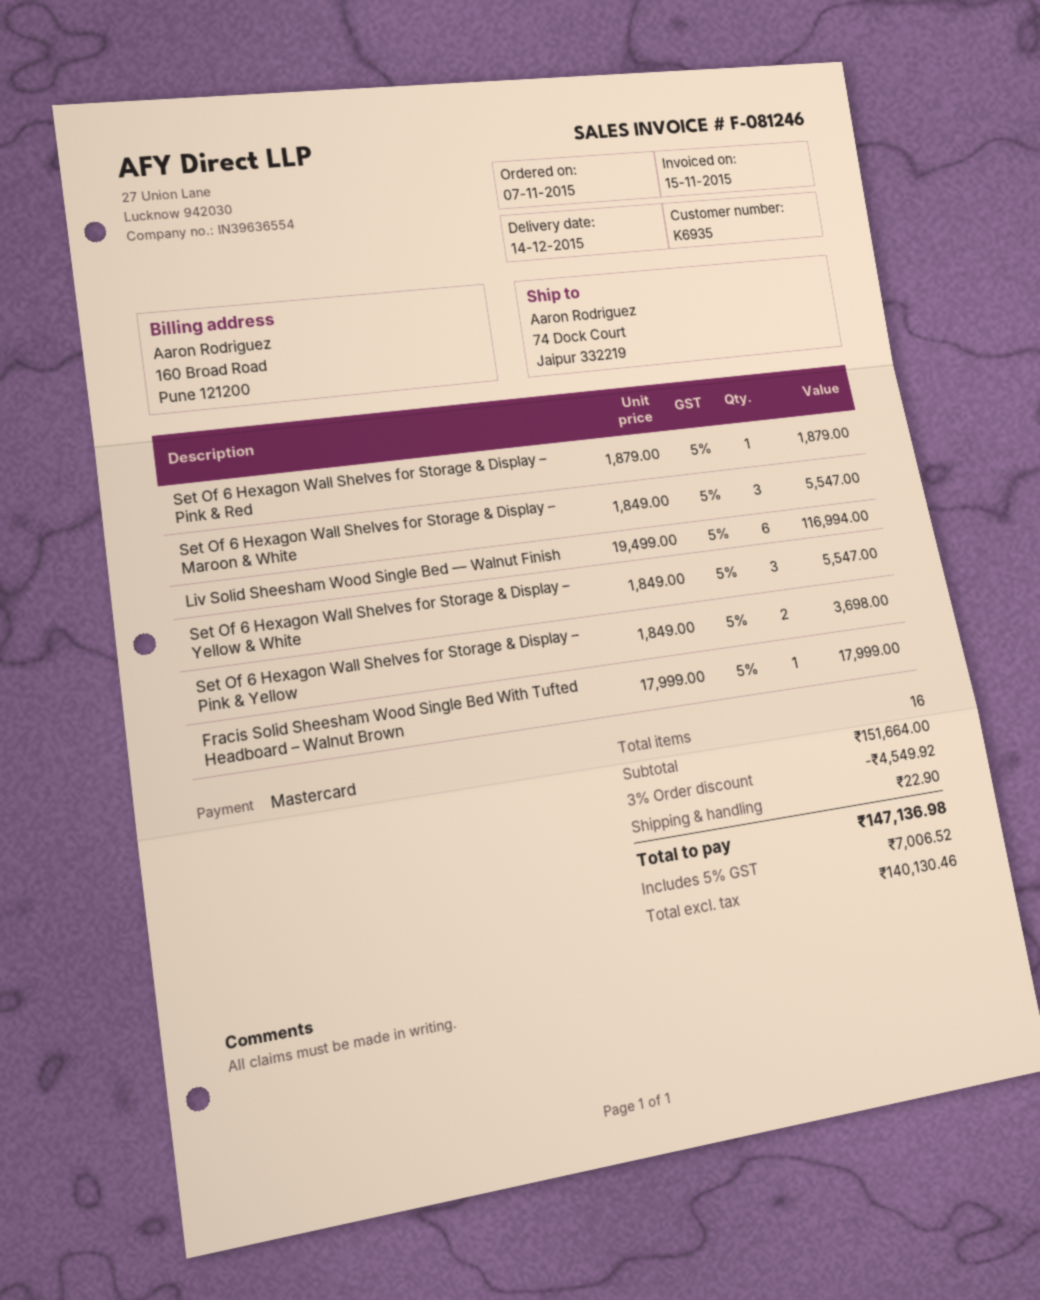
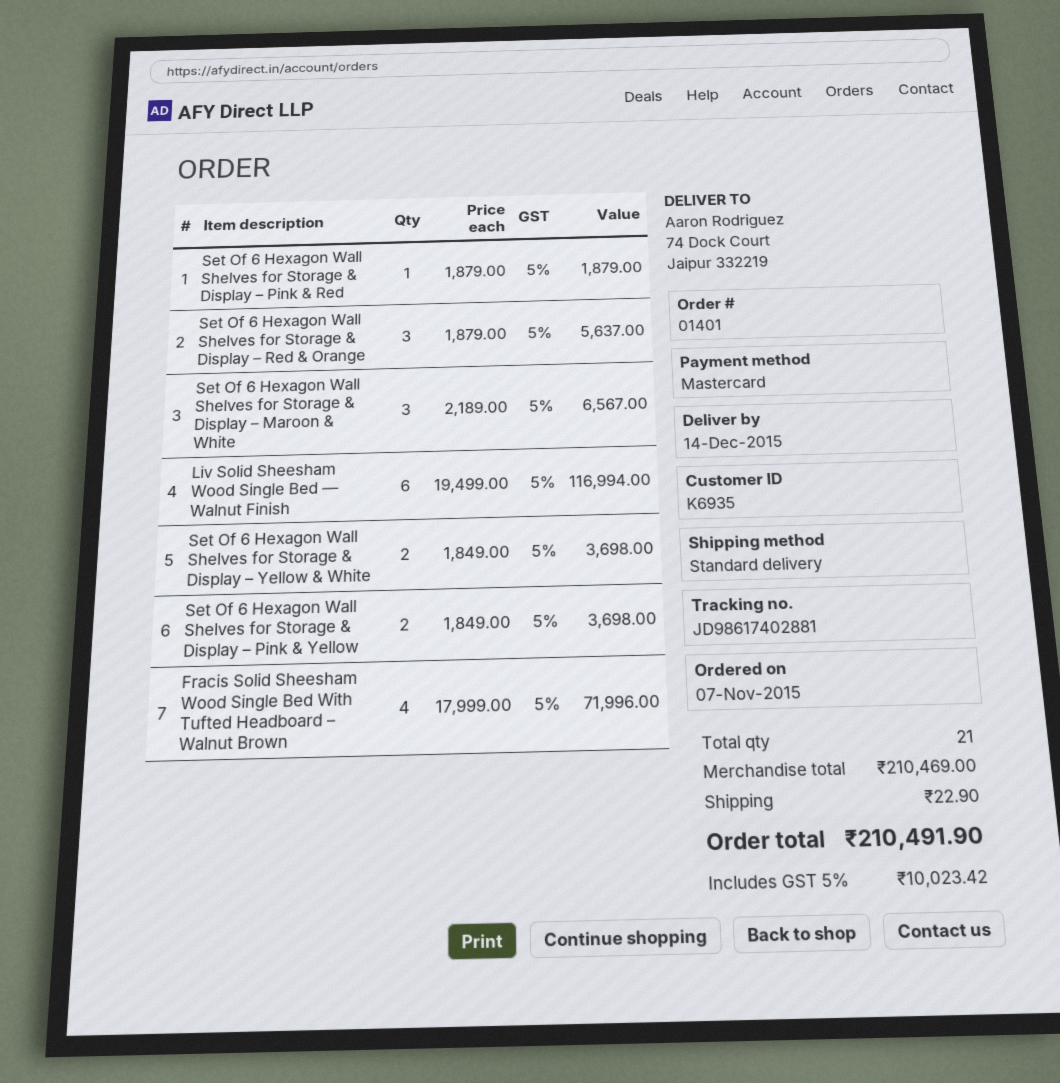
Set Of 6 Hexagon Wall Shelves for Storage & Display – Maroon & White: 3 x 1849.00 = 5547.00 -> 3 x 2189.00 = 6567.00
Set Of 6 Hexagon Wall Shelves for Storage & Display – Yellow & White: 3 x 1849.00 = 5547.00 -> 2 x 1849.00 = 3698.00
Fracis Solid Sheesham Wood Single Bed With Tufted Headboard – Walnut Brown: 1 x 17999.00 = 17999.00 -> 4 x 17999.00 = 71996.00
Set Of 6 Hexagon Wall Shelves for Storage & Display – Red & Orange: none -> 3 x 1879.00 = 5637.00
total quantity: 16 -> 21
subtotal: 151664.00 -> 210469.00
discount: 3% = 4549.92 -> none
tax: 5% = 7006.52 -> 5% = 10023.42
total: 147136.98 -> 210491.90

